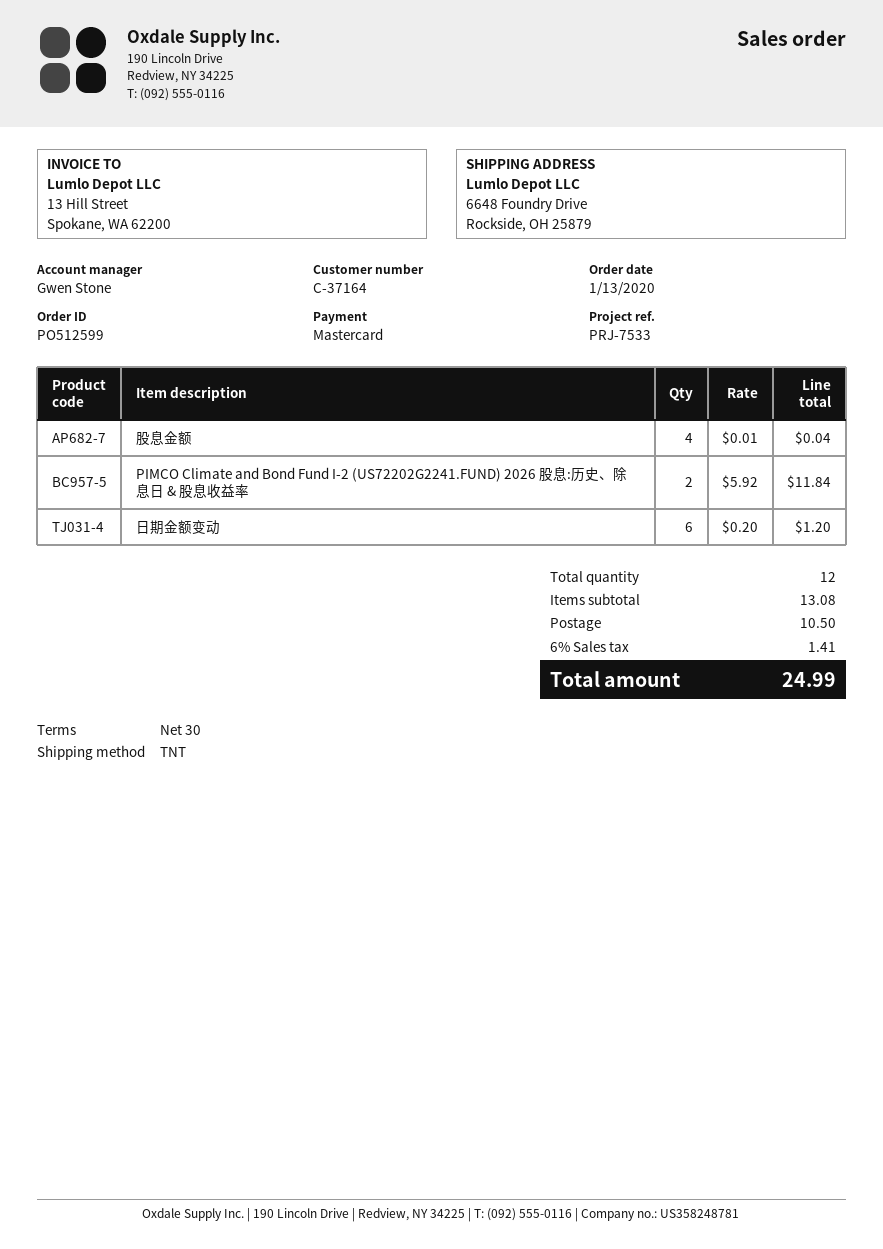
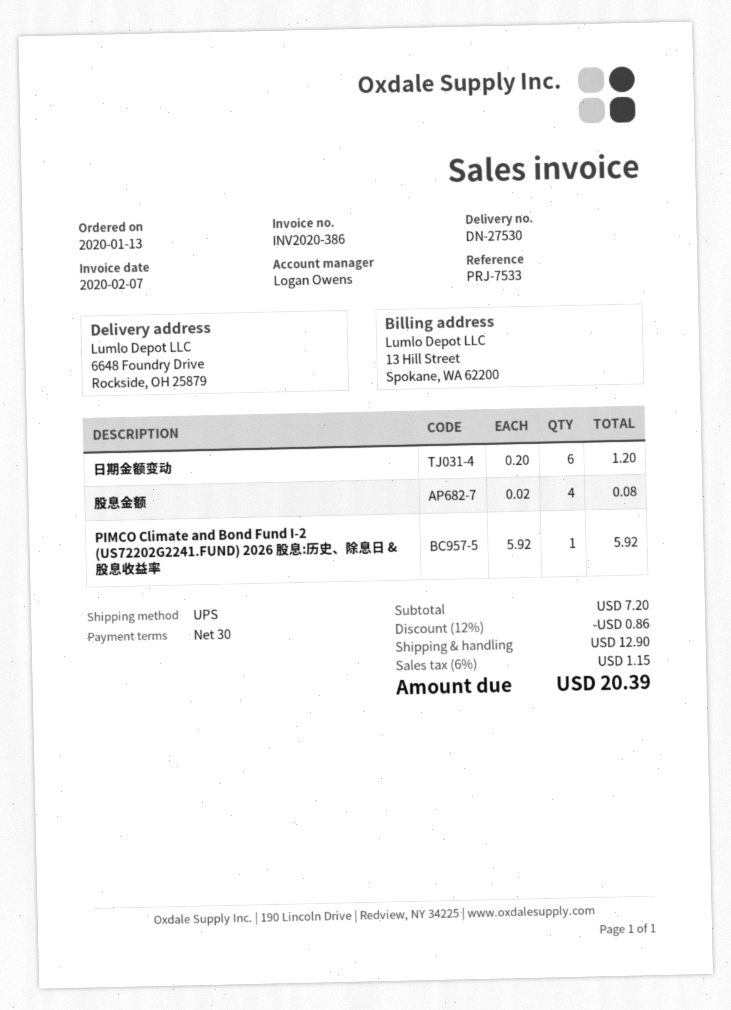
sales rep: Gwen Stone -> Logan Owens
shipping method: TNT -> UPS
股息金额: 4 x 0.01 = 0.04 -> 4 x 0.02 = 0.08
PIMCO Climate and Bond Fund I-2 (US72202G2241.FUND) 2026 股息:历史、除息日 & 股息收益率: 2 x 5.92 = 11.84 -> 1 x 5.92 = 5.92
subtotal: 13.08 -> 7.20
discount: none -> 12% = 0.86
shipping: 10.50 -> 12.90
tax: 6% = 1.41 -> 6% = 1.15
total: 24.99 -> 20.39

